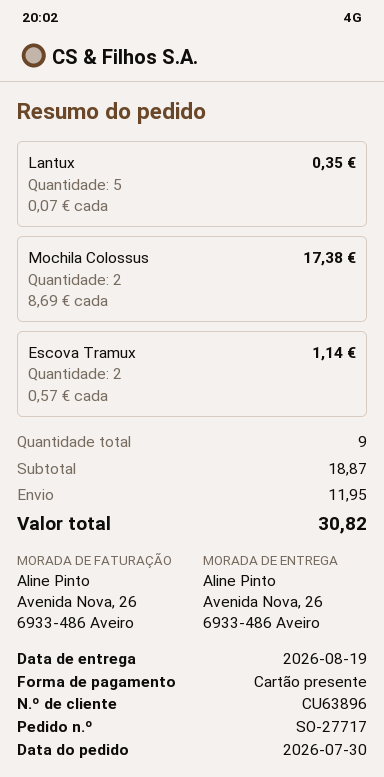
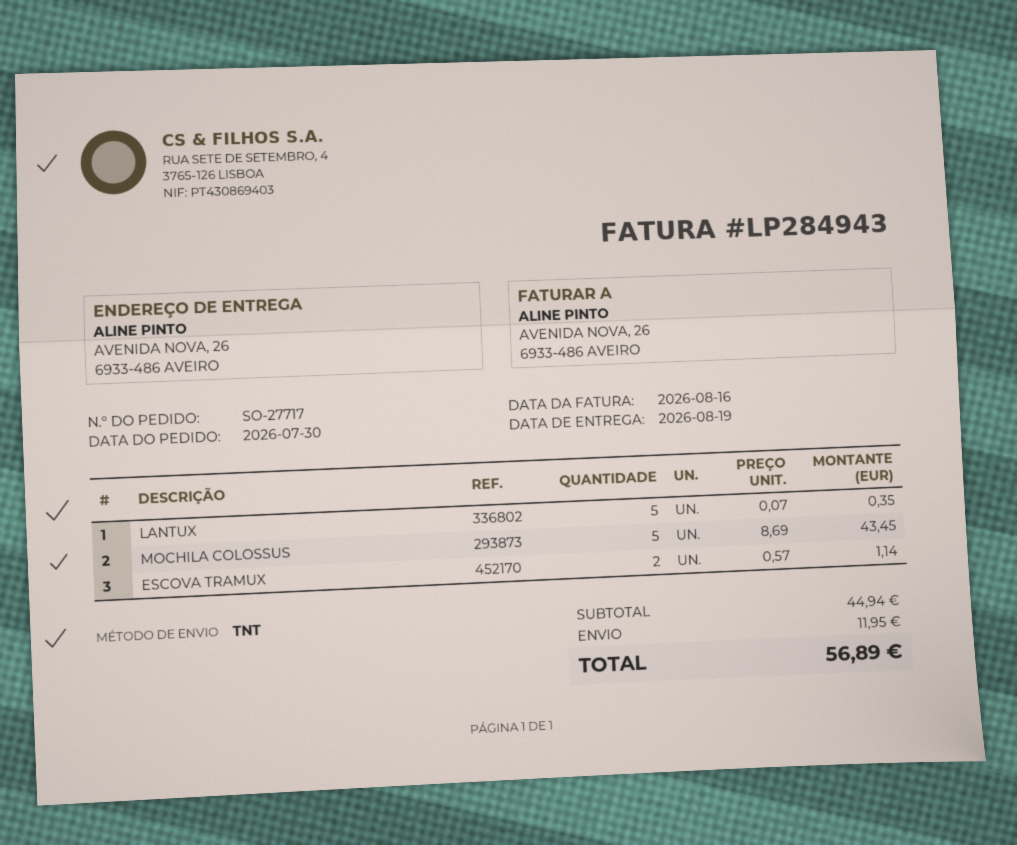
Mochila Colossus: 2 x 8.69 = 17.38 -> 5 x 8.69 = 43.45
subtotal: 18.87 -> 44.94
total: 30.82 -> 56.89

